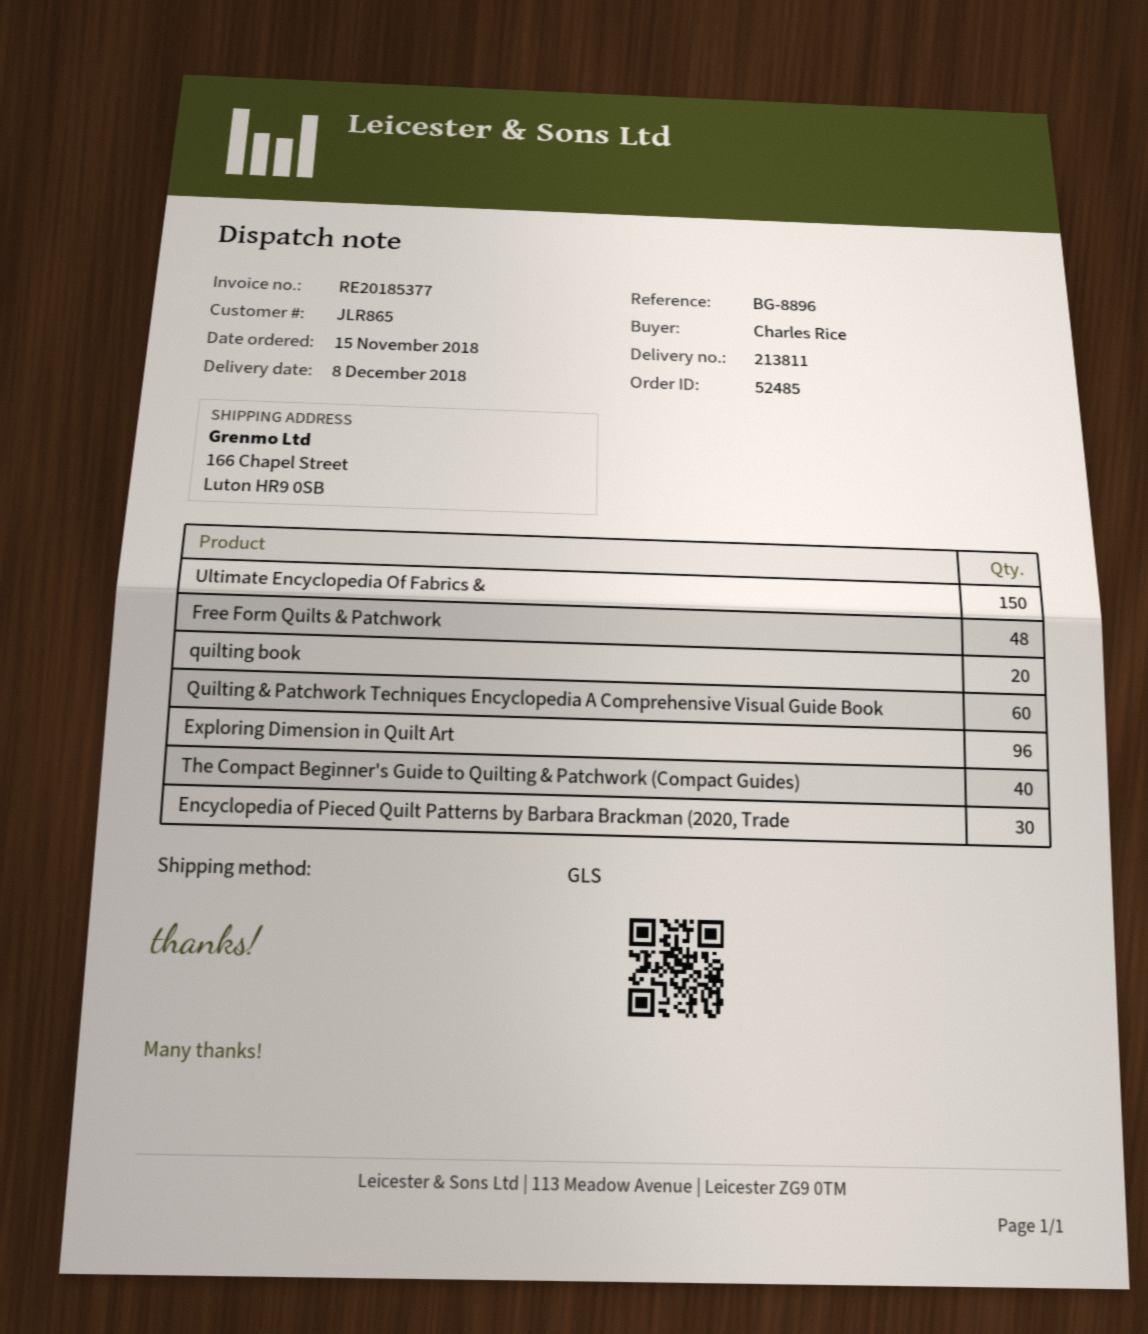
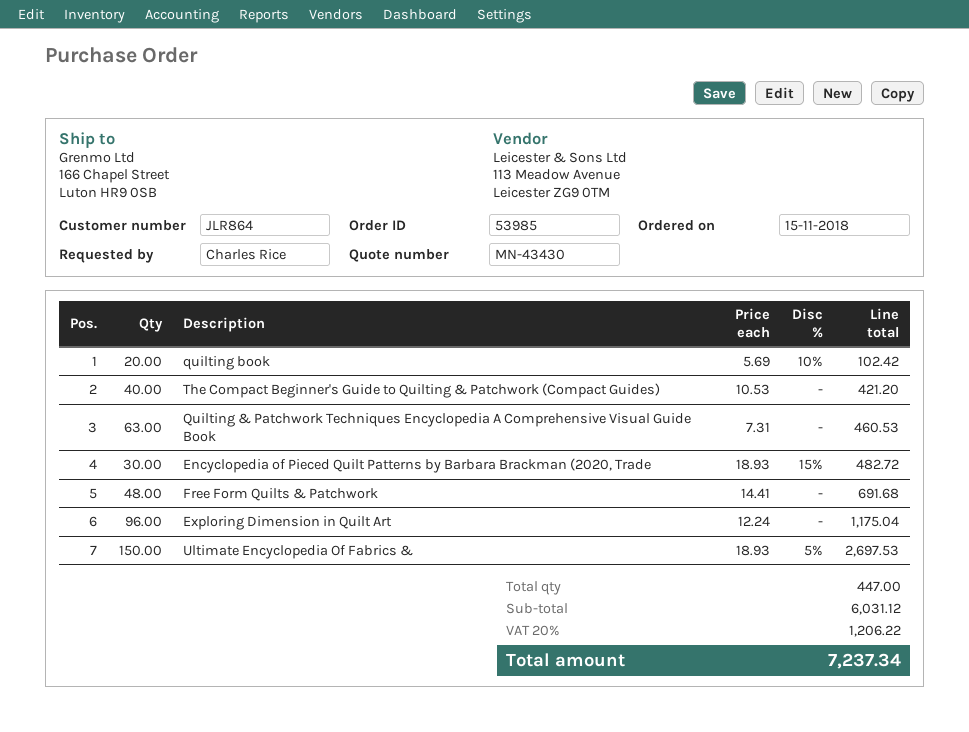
order number: 52485 -> 53985
customer number: JLR865 -> JLR864
Quilting & Patchwork Techniques Encyclopedia A Comprehensive Visual Guide Book: 60 -> 63

